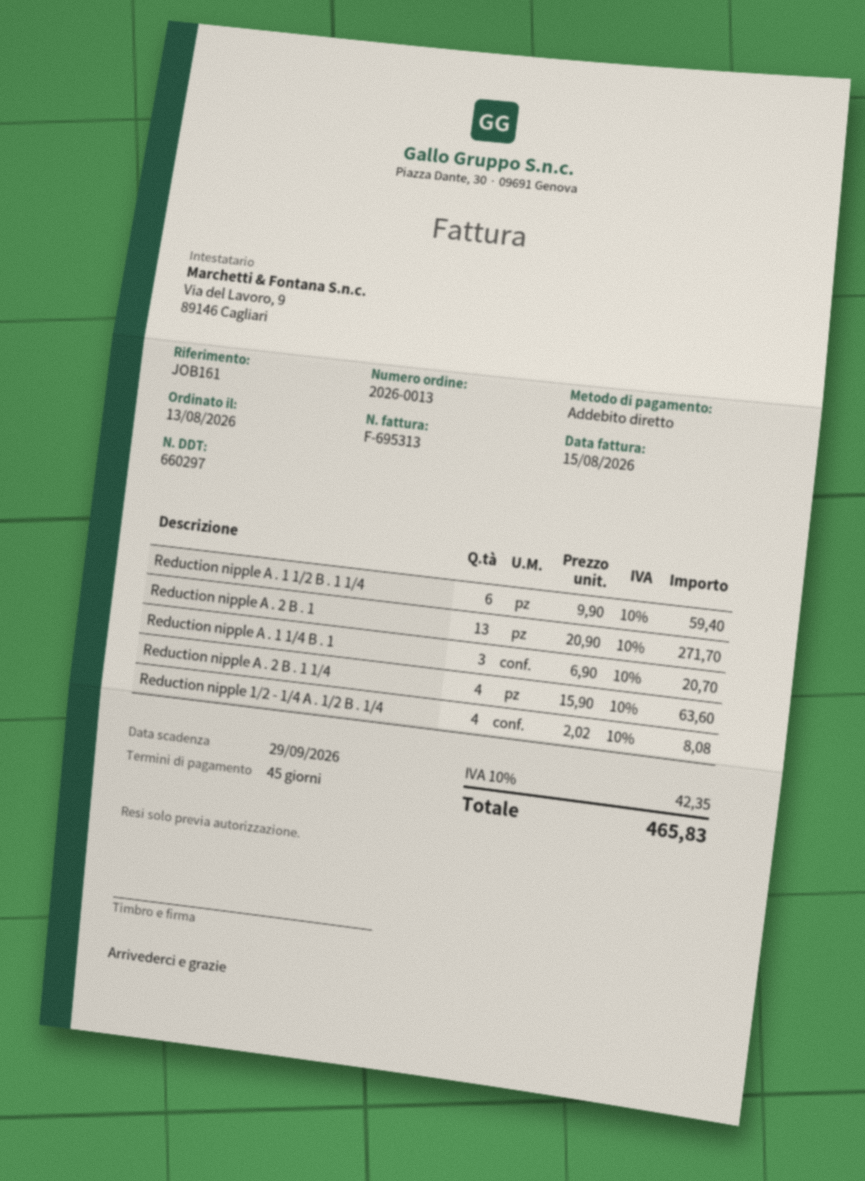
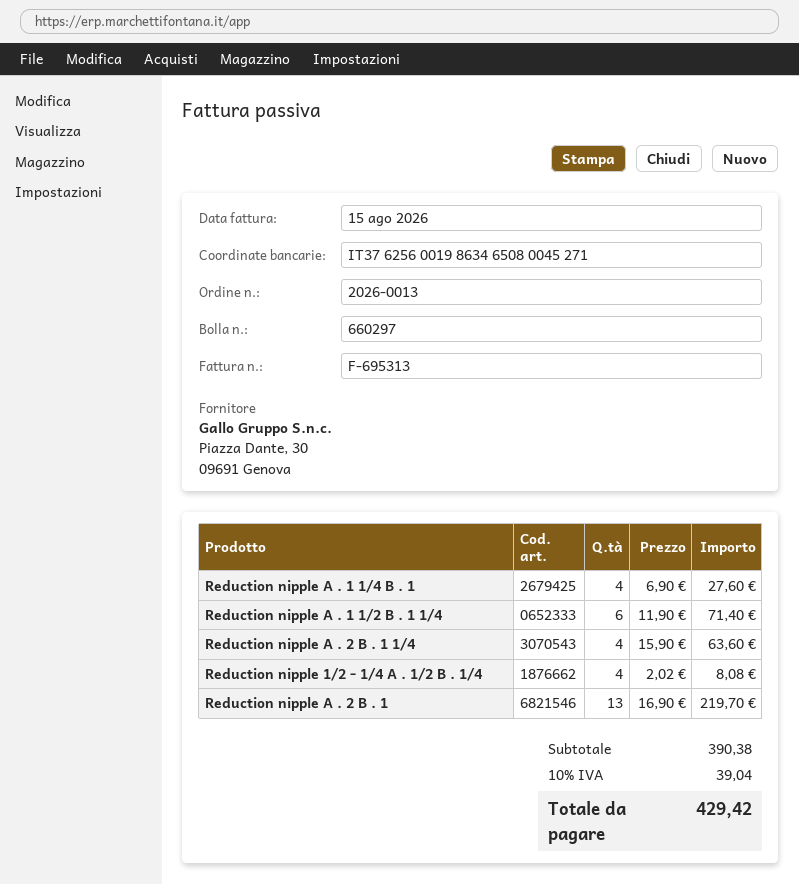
Reduction nipple A . 1 1/2 B . 1 1/4: 6 x 9.90 = 59.40 -> 6 x 11.90 = 71.40
Reduction nipple A . 2 B . 1: 13 x 20.90 = 271.70 -> 13 x 16.90 = 219.70
Reduction nipple A . 1 1/4 B . 1: 3 x 6.90 = 20.70 -> 4 x 6.90 = 27.60
tax: 10% = 42.35 -> 10% = 39.04
total: 465.83 -> 429.42

